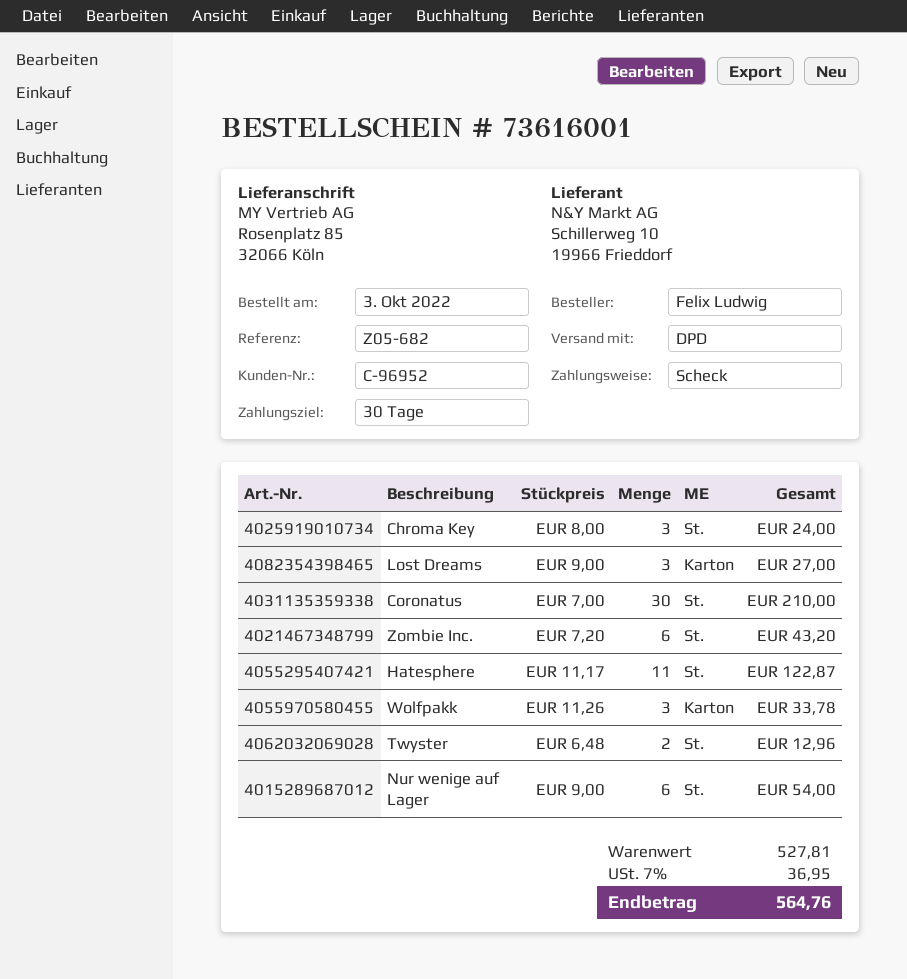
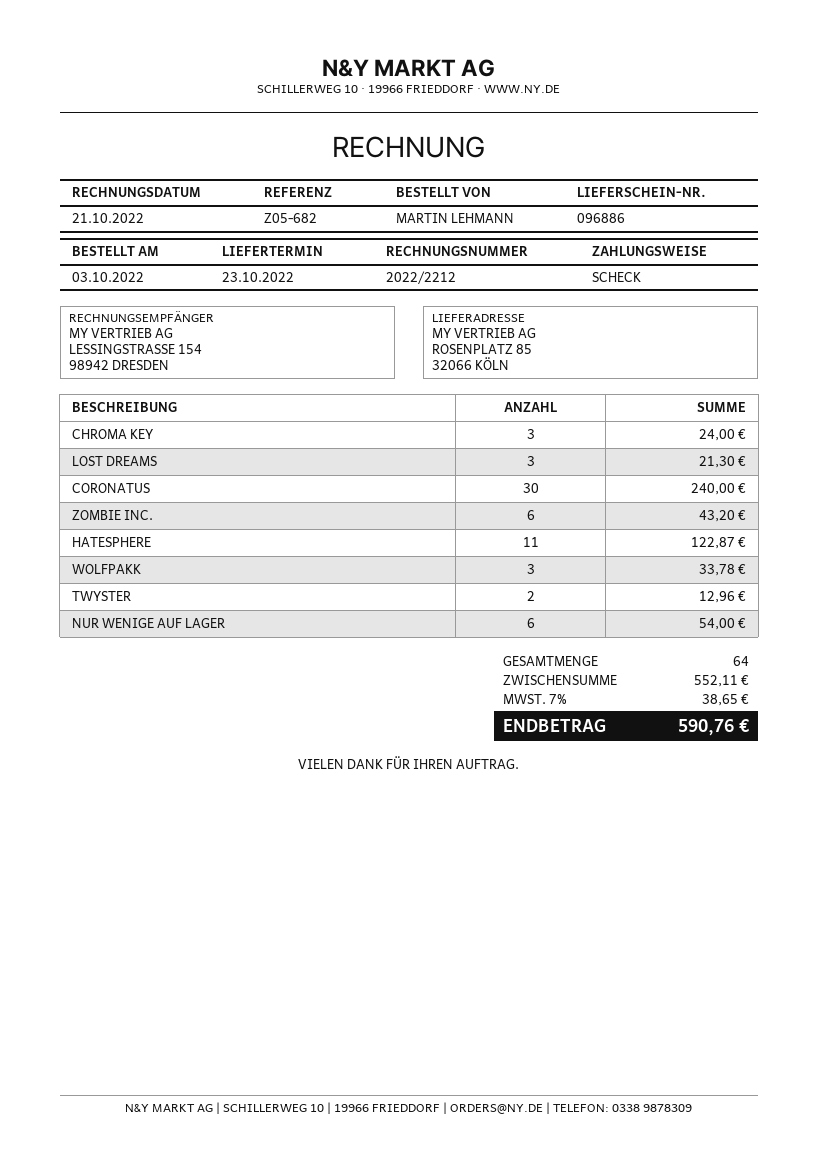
ordered by: Felix Ludwig -> MARTIN LEHMANN
Lost Dreams: 3 for 27.00 -> 3 for 21.30
Coronatus: 30 for 210.00 -> 30 for 240.00
subtotal: 527.81 -> 552.11
tax: 7% = 36.95 -> 7% = 38.65
total: 564.76 -> 590.76

